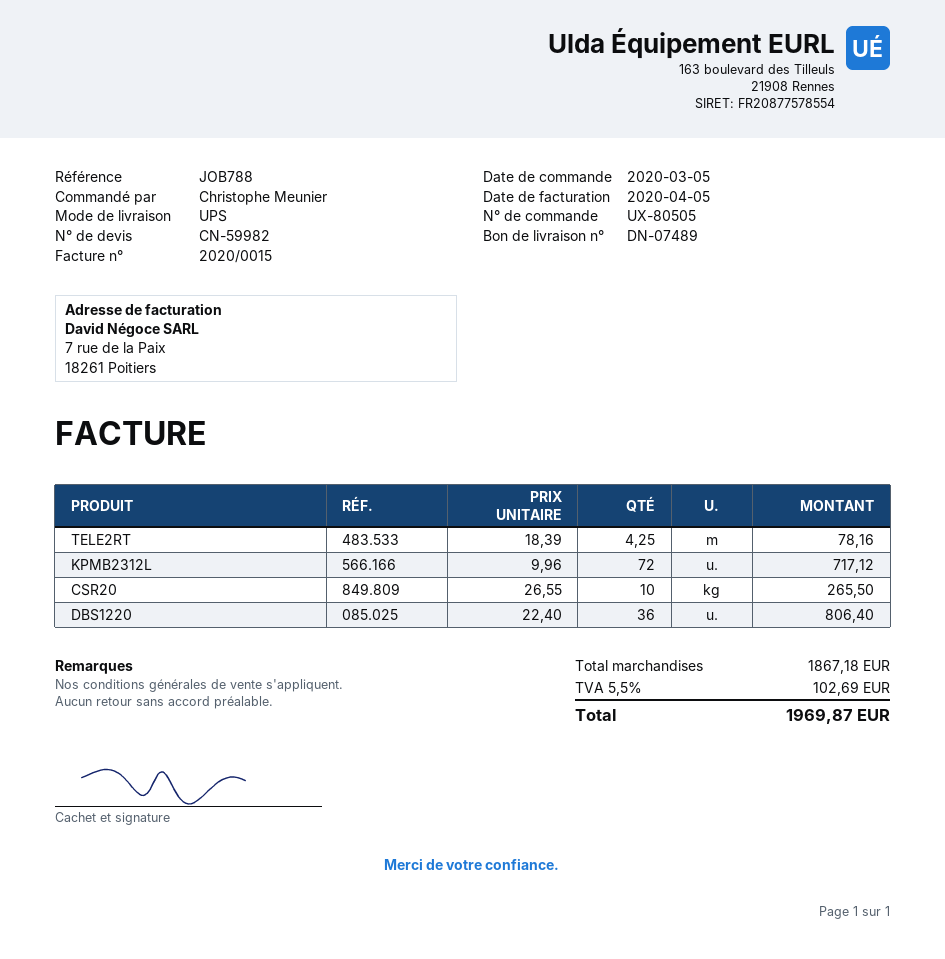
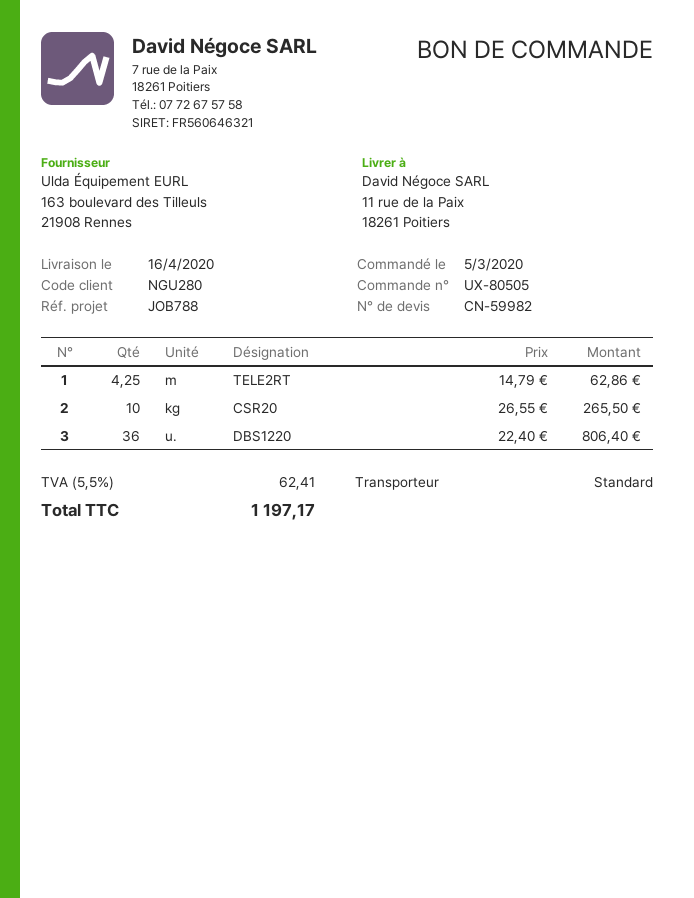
shipping method: UPS -> standard
TELE2RT: 4.25 x 18.39 = 78.16 -> 4.25 x 14.79 = 62.86
KPMB2312L: 72 x 9.96 = 717.12 -> none
tax: 5.5% = 102.69 -> 5.5% = 62.41
total: 1969.87 -> 1197.17

